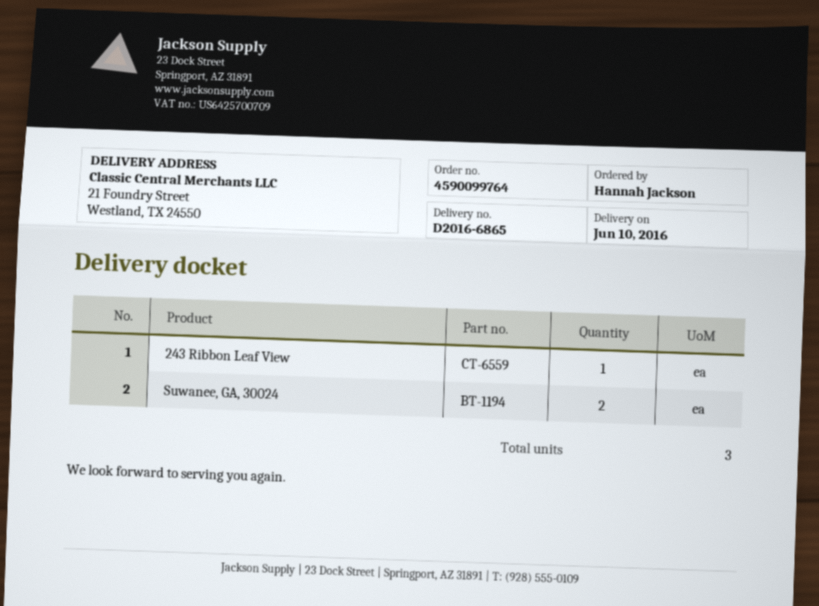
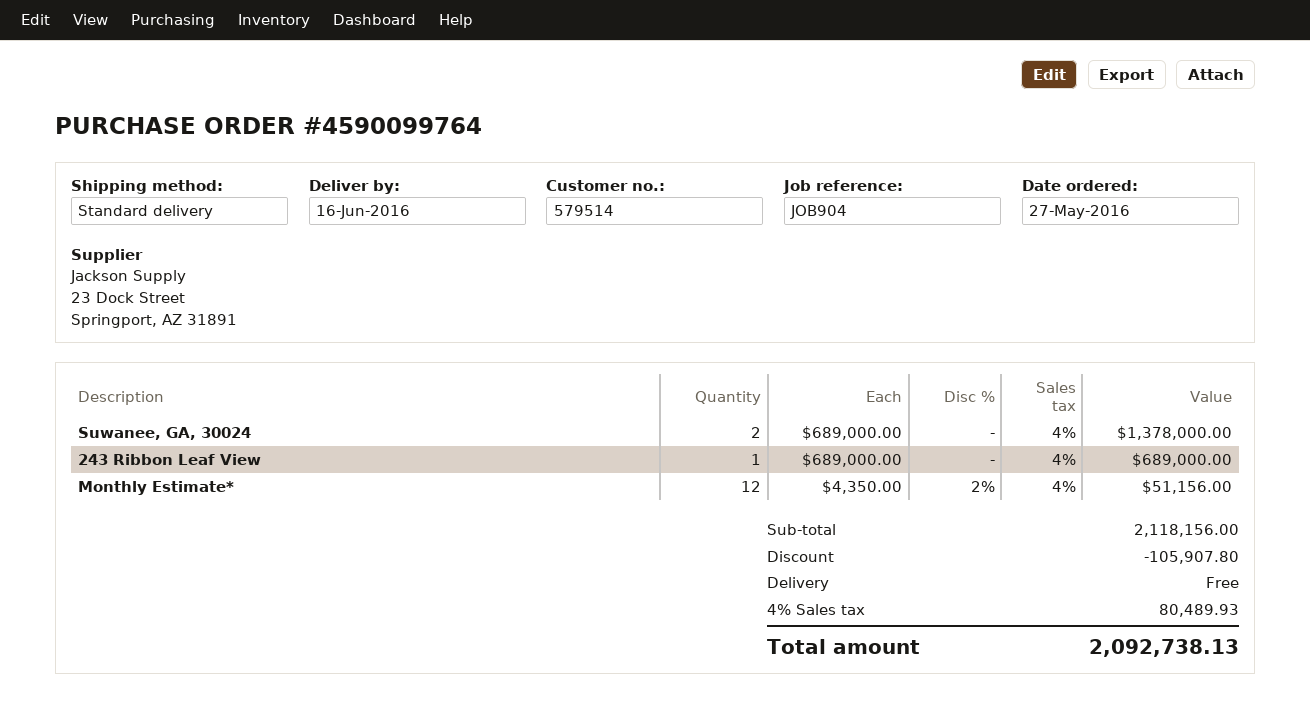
delivery date: 2016-06-10 -> 2016-06-16
Monthly Estimate*: none -> 12

